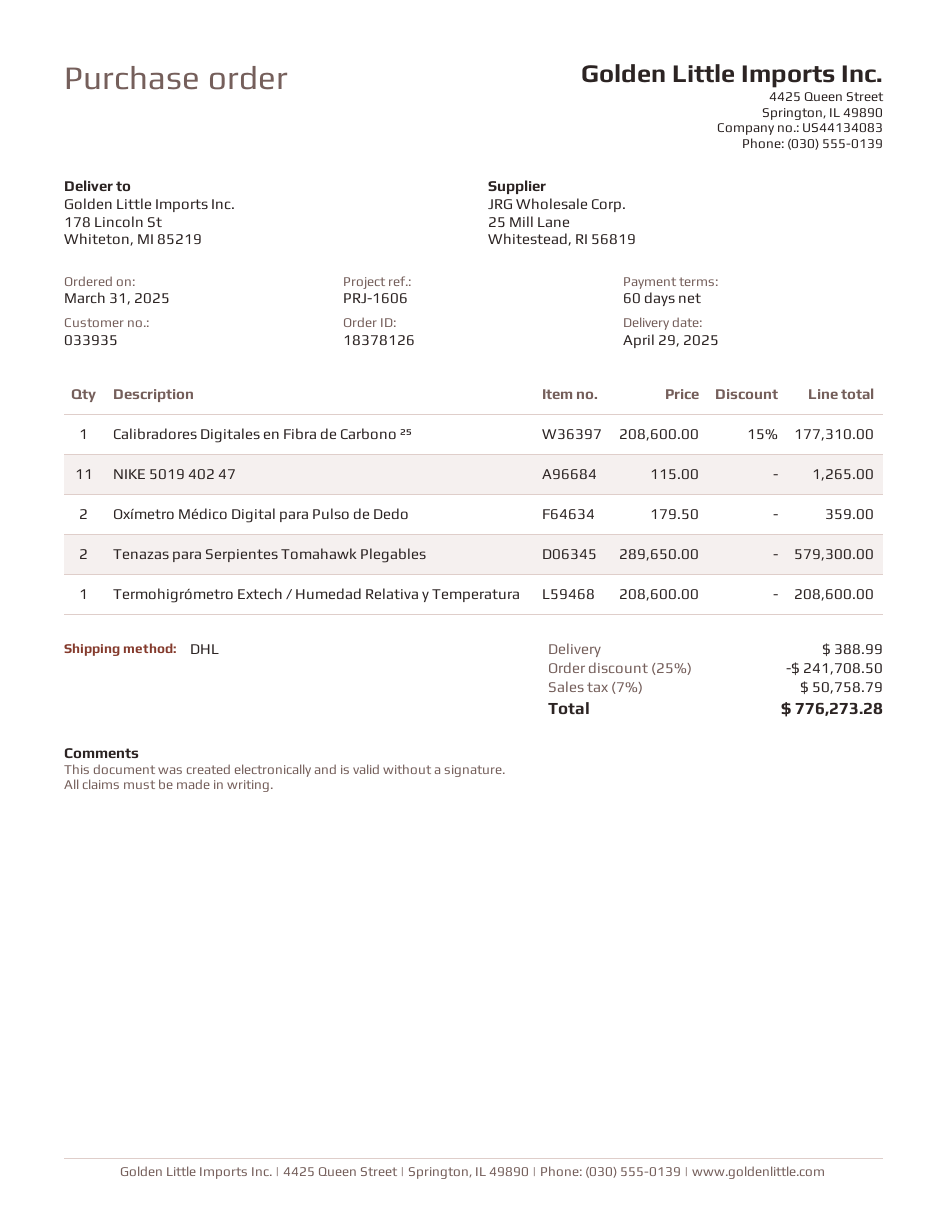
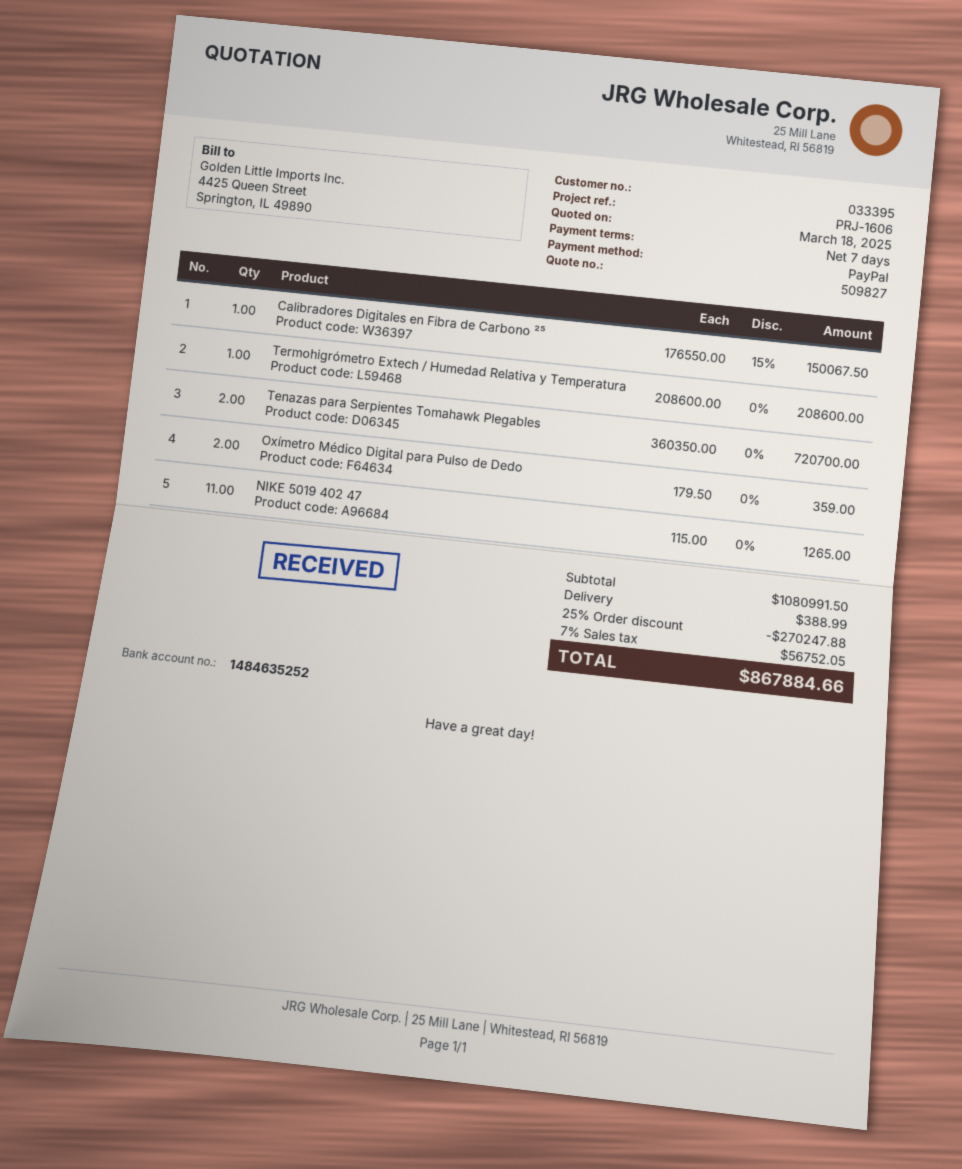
payment terms: 60 days -> 7 days
customer number: 033935 -> 033395
Calibradores Digitales en Fibra de Carbono ²⁵: 1 x 208600.00 - 15% = 177310.00 -> 1 x 176550.00 - 15% = 150067.50
Tenazas para Serpientes Tomahawk Plegables: 2 x 289650.00 = 579300.00 -> 2 x 360350.00 = 720700.00
discount: 25% = 241708.50 -> 25% = 270247.88
tax: 7% = 50758.79 -> 7% = 56752.05
total: 776273.28 -> 867884.66

